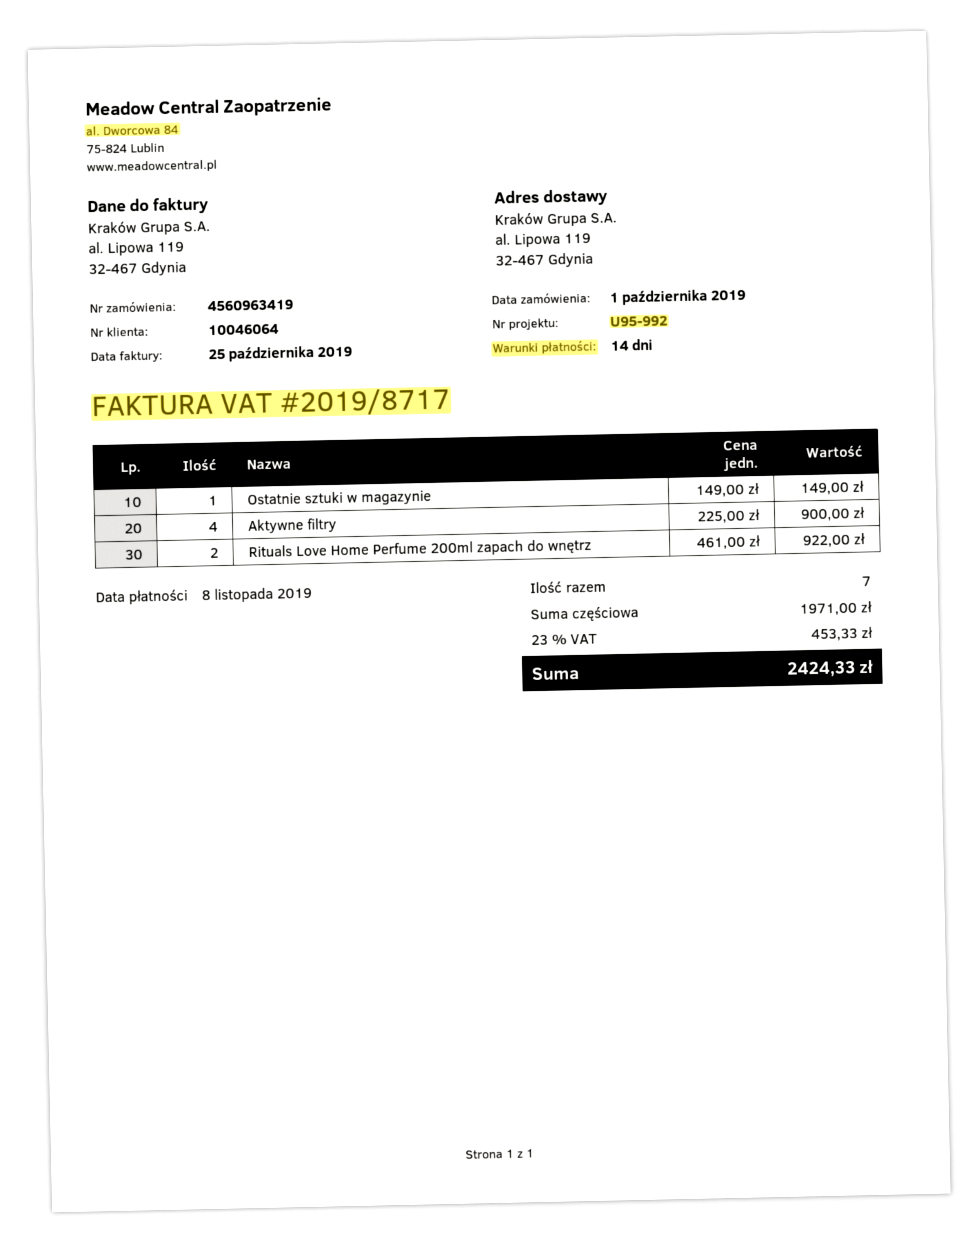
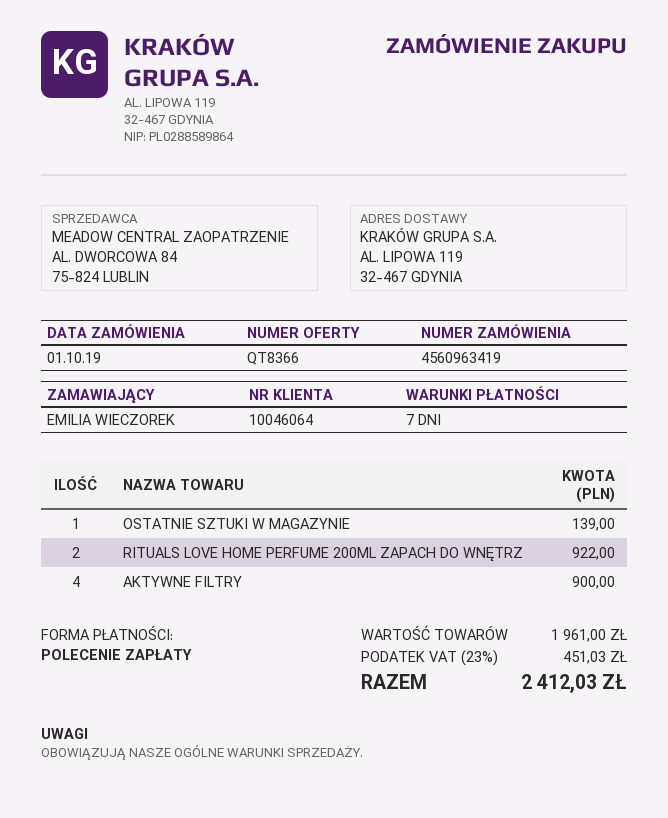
payment terms: 14 days -> 7 days
Ostatnie sztuki w magazynie: 1 for 149.00 -> 1 for 139.00
subtotal: 1971.00 -> 1961.00
tax: 23% = 453.33 -> 23% = 451.03
total: 2424.33 -> 2412.03

